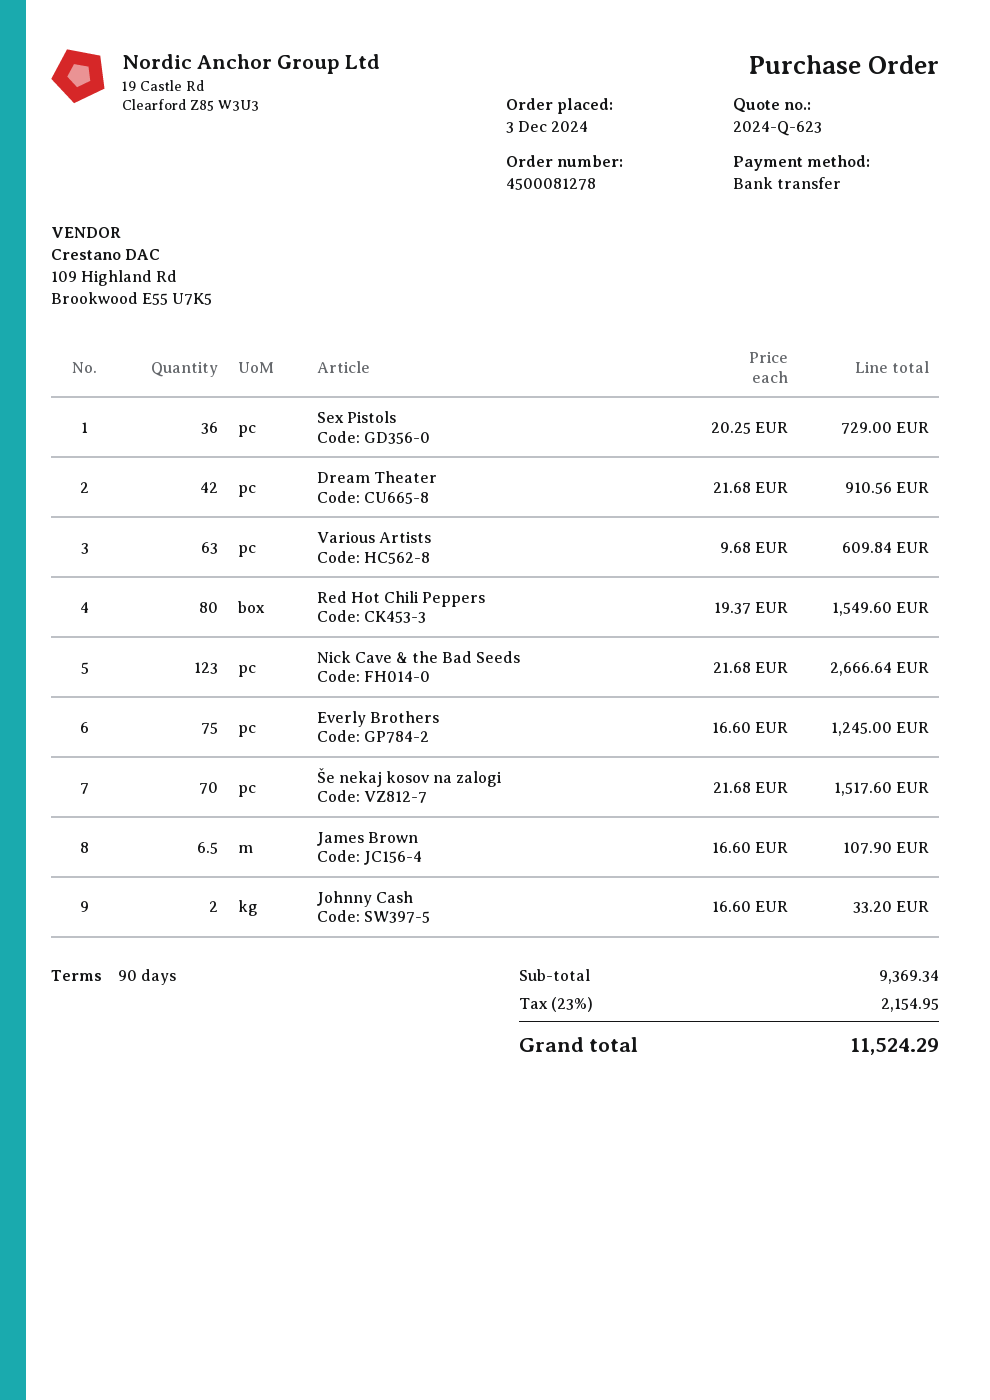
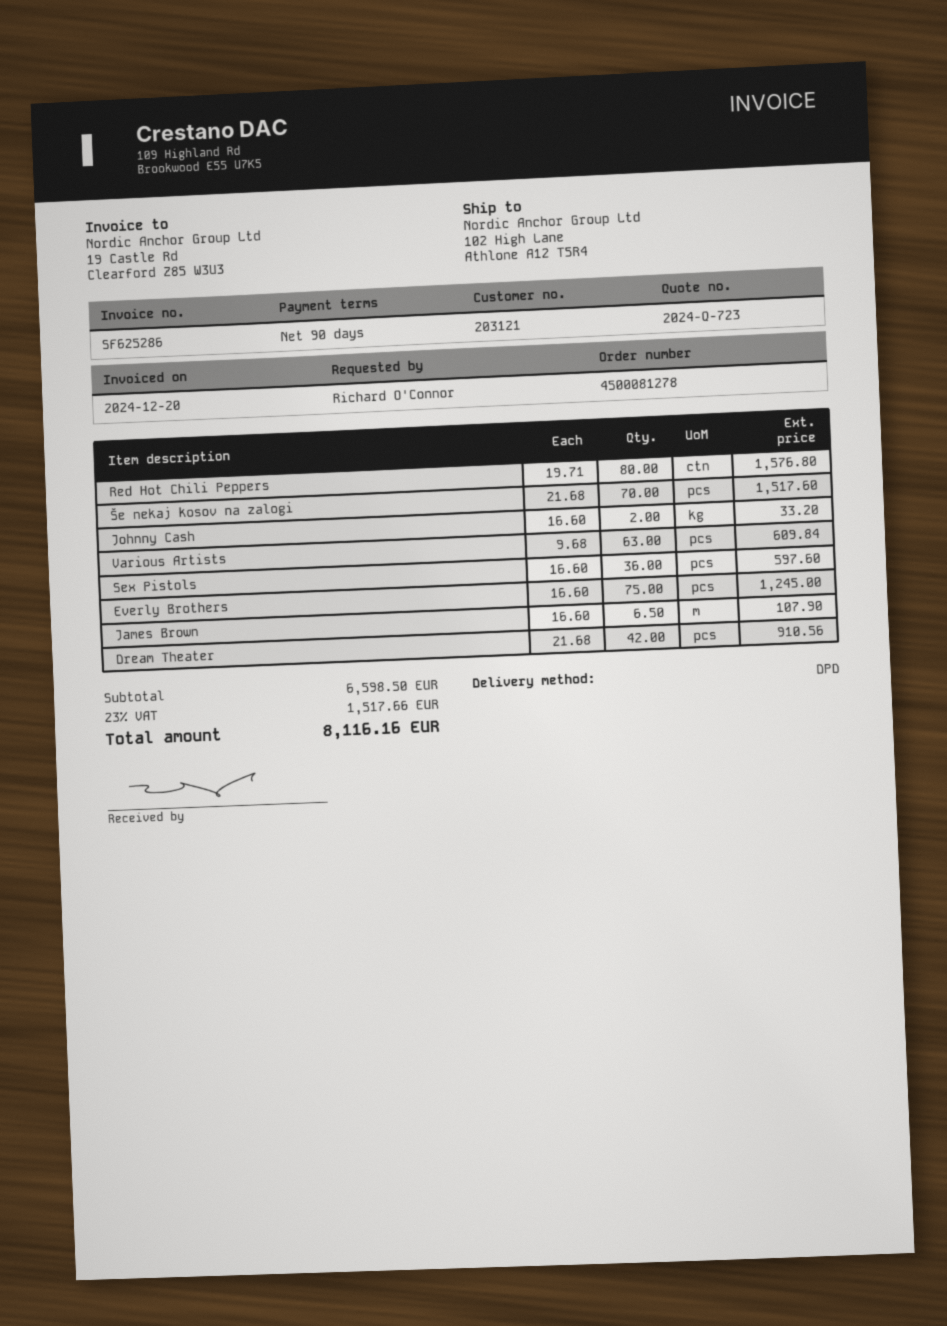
quote number: 2024-Q-623 -> 2024-Q-723
Sex Pistols: 36 x 20.25 = 729.00 -> 36 x 16.60 = 597.60
Red Hot Chili Peppers: 80 x 19.37 = 1549.60 -> 80 x 19.71 = 1576.80
Nick Cave & the Bad Seeds: 123 x 21.68 = 2666.64 -> none
subtotal: 9369.34 -> 6598.50
tax: 23% = 2154.95 -> 23% = 1517.66
total: 11524.29 -> 8116.16

